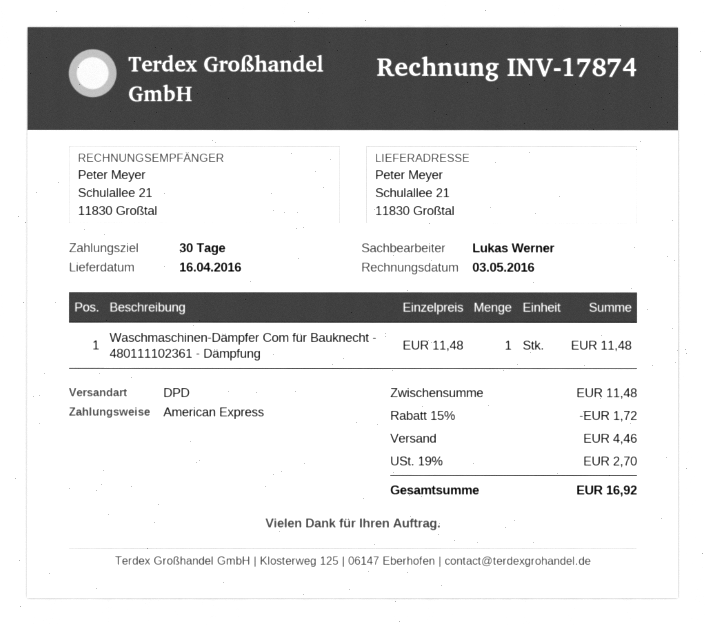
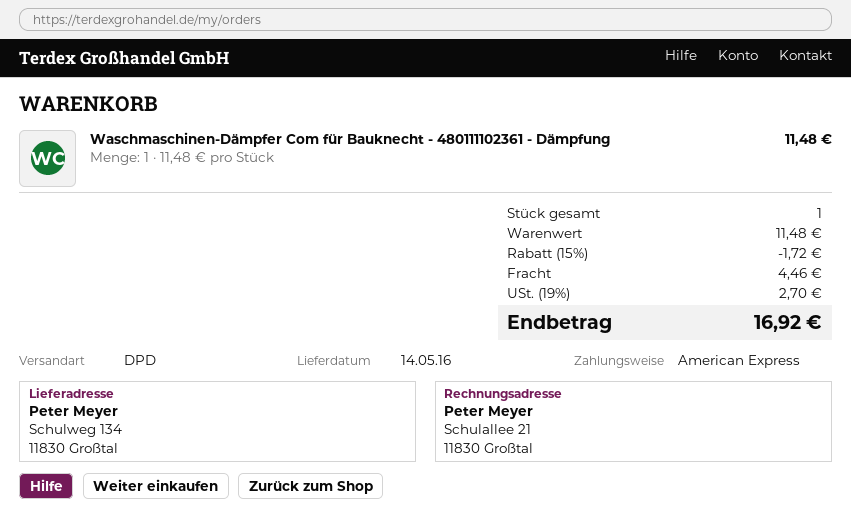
delivery date: 2016-04-16 -> 2016-05-14
ship to: Schulallee 21, 11830 Großtal -> Schulweg 134, 11830 Großtal

